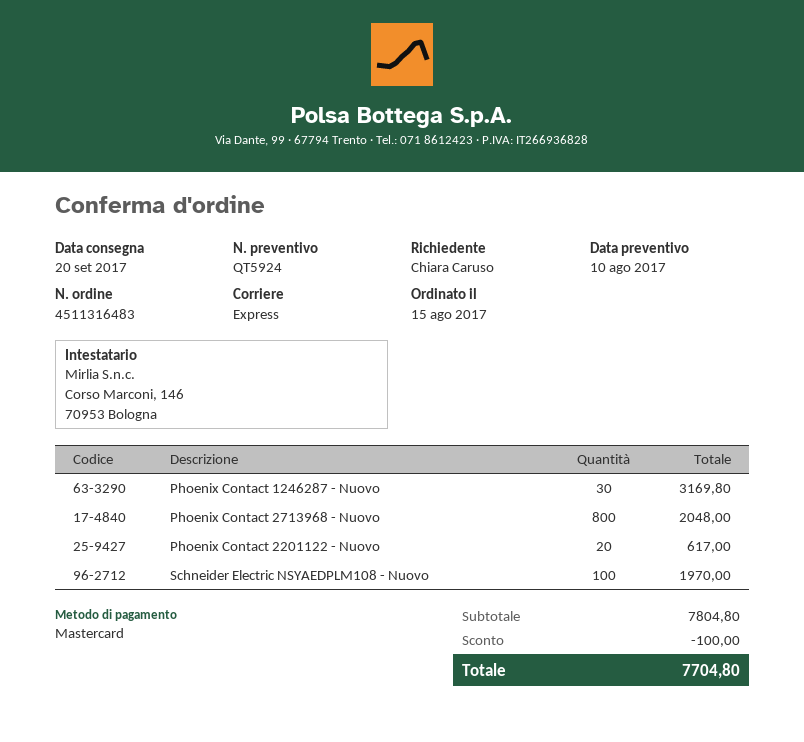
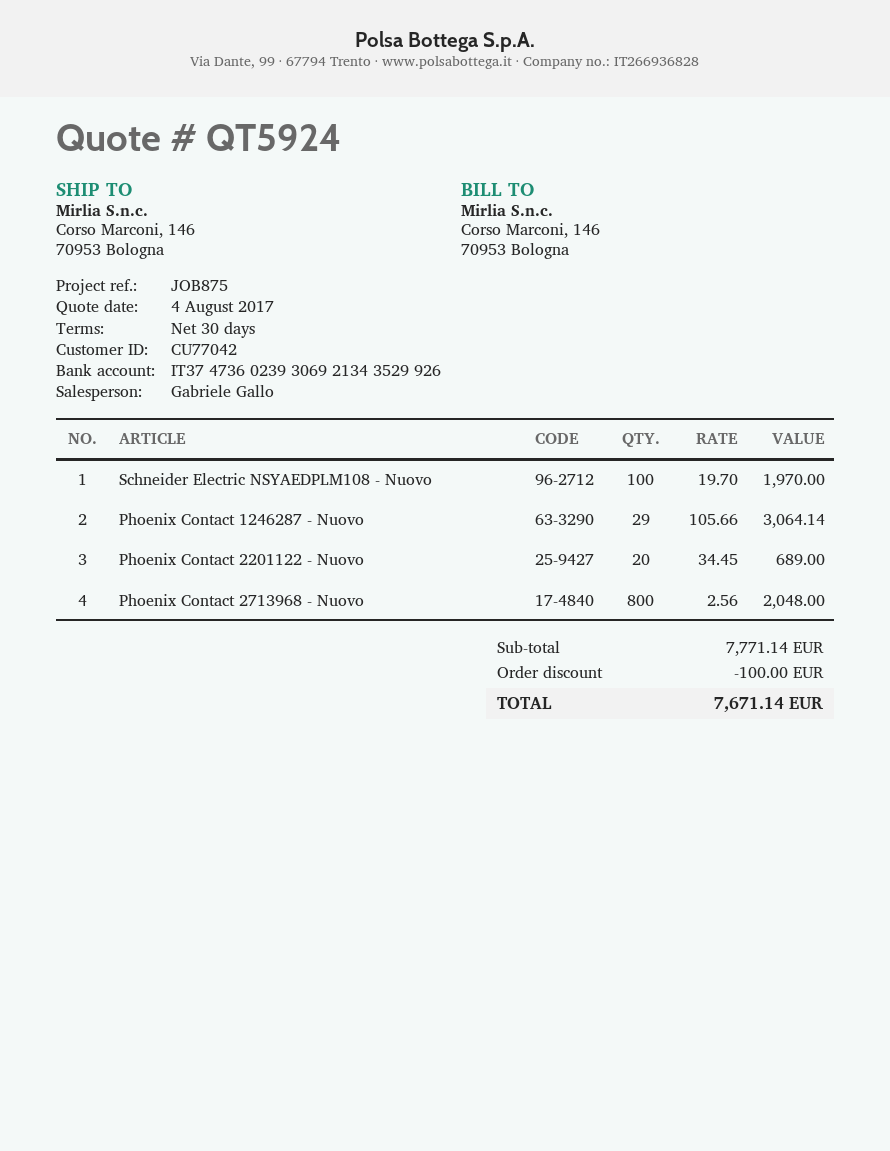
quote date: 2017-08-10 -> 2017-08-04
Phoenix Contact 1246287 - Nuovo: 30 for 3169.80 -> 29 for 3064.14
Phoenix Contact 2201122 - Nuovo: 20 for 617.00 -> 20 for 689.00
subtotal: 7804.80 -> 7771.14
total: 7704.80 -> 7671.14

